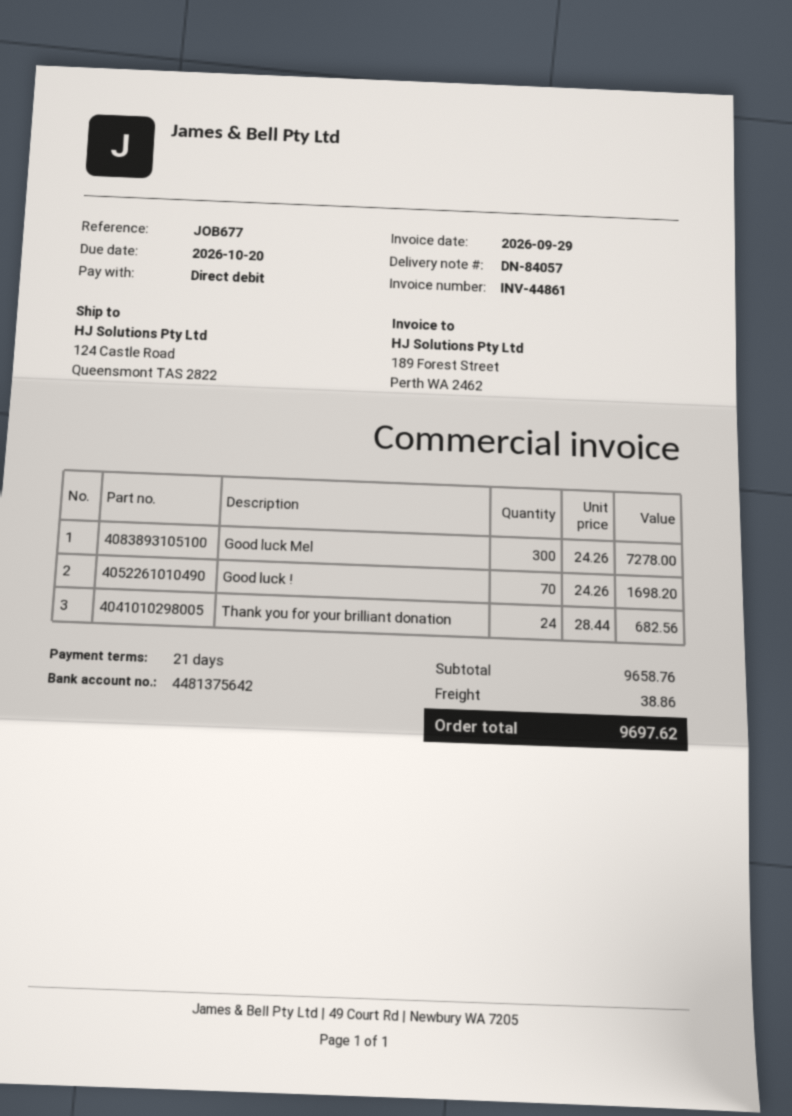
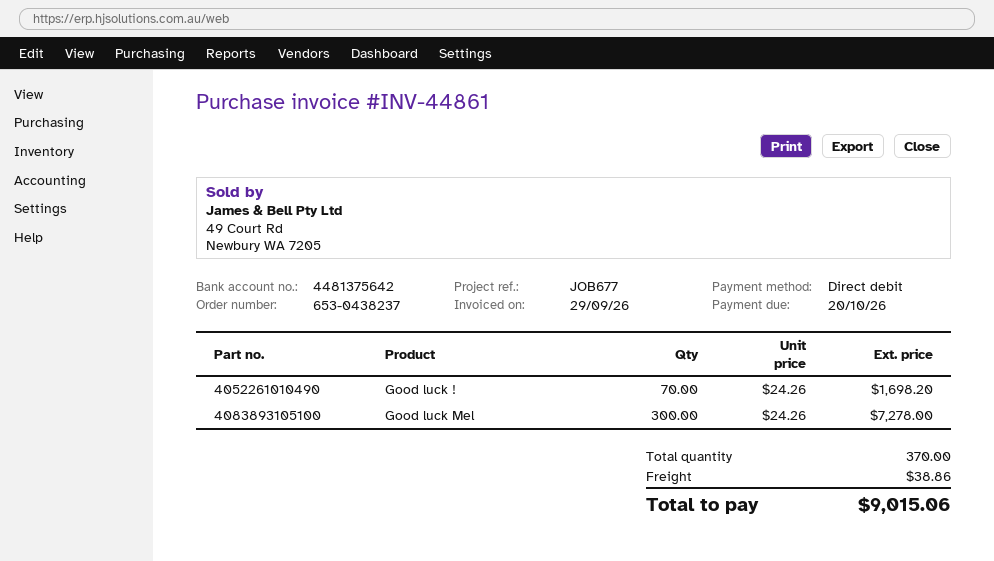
Thank you for your brilliant donation: 24 x 28.44 = 682.56 -> none
total: 9697.62 -> 9015.06

